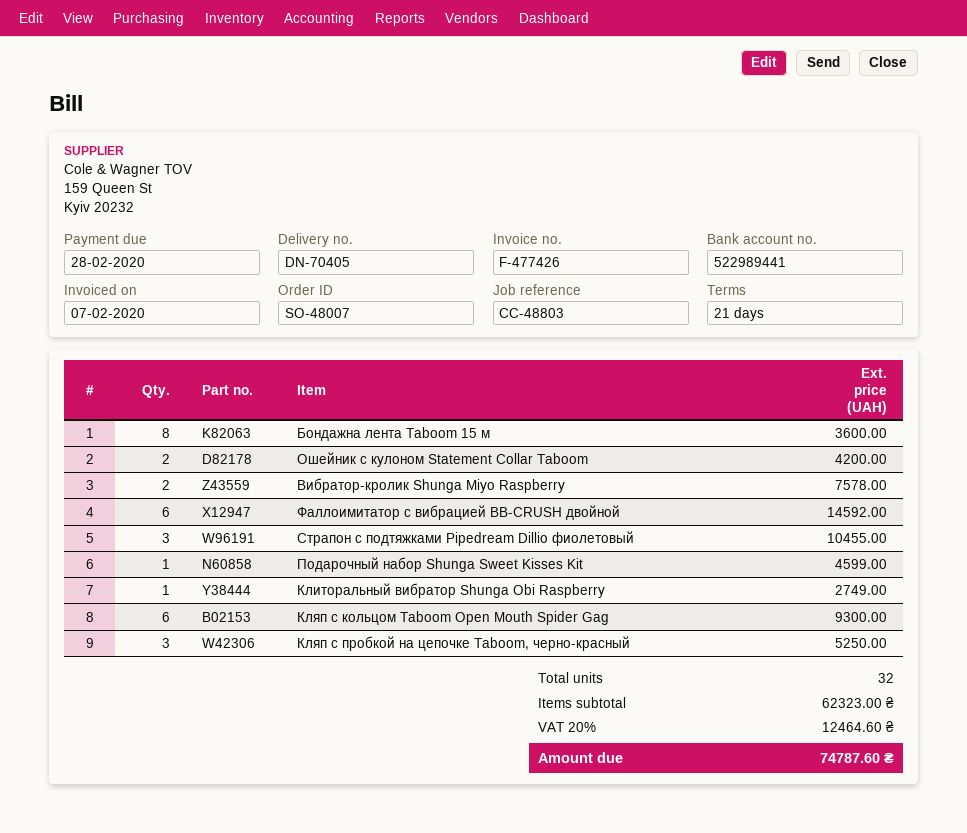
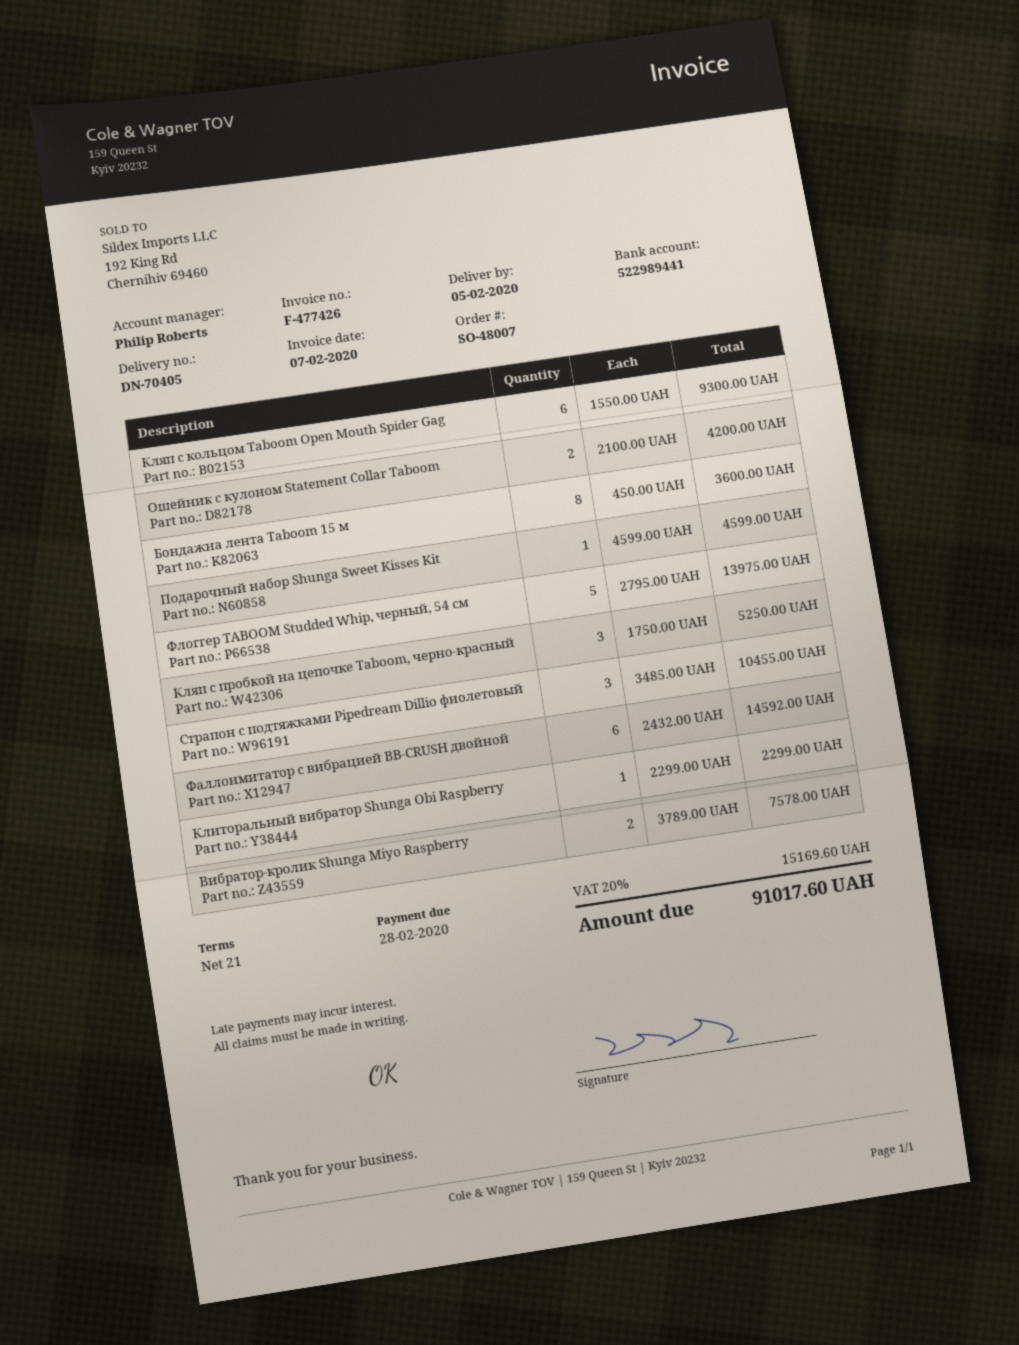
Клиторальный вибратор Shunga Obi Raspberry: 1 for 2749.00 -> 1 for 2299.00
Флоггер TABOOM Studded Whip, черный, 54 см: none -> 5 for 13975.00
tax: 20% = 12464.60 -> 20% = 15169.60
total: 74787.60 -> 91017.60

